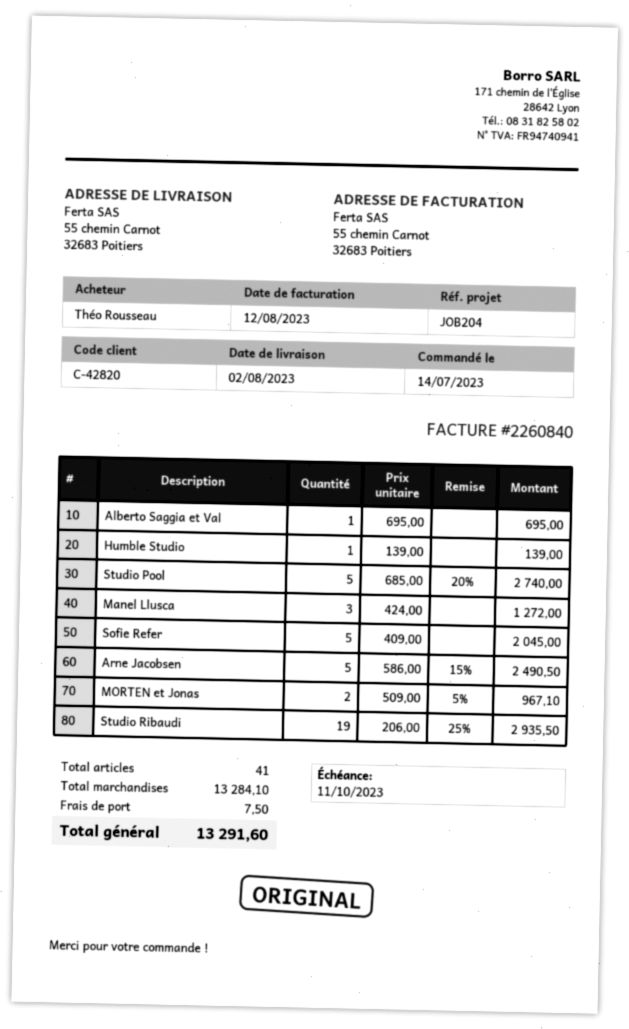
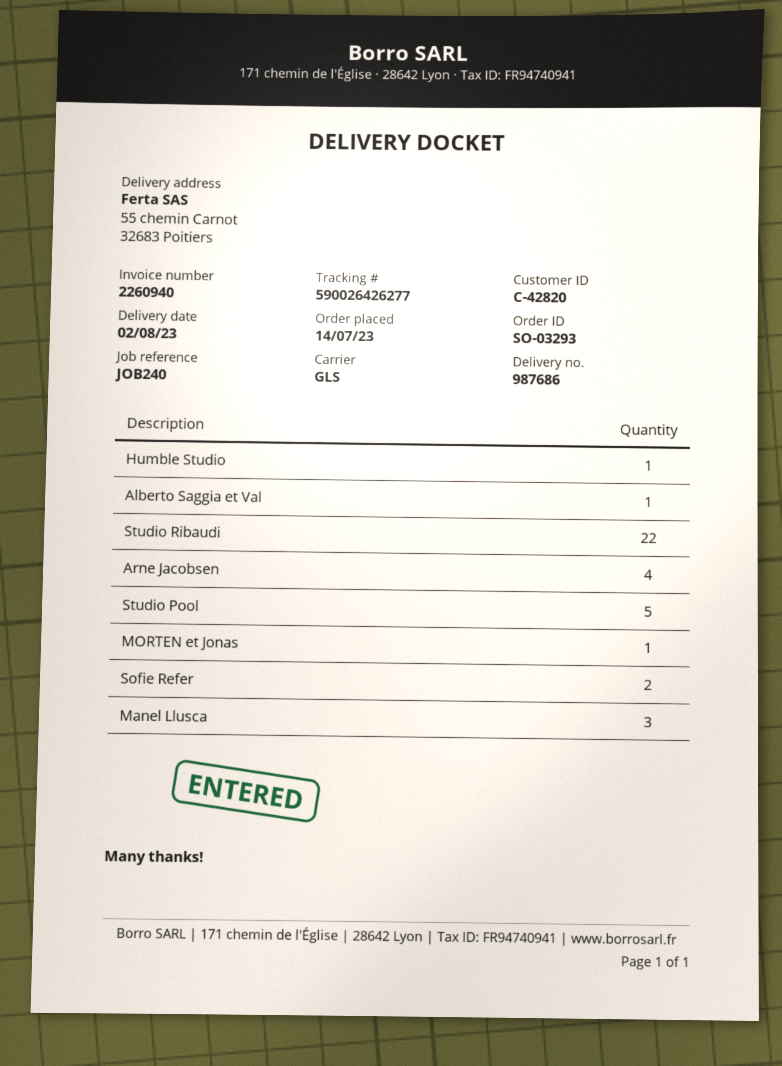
invoice number: 2260840 -> 2260940
reference: JOB204 -> JOB240
Sofie Refer: 5 -> 2
Arne Jacobsen: 5 -> 4
MORTEN et Jonas: 2 -> 1
Studio Ribaudi: 19 -> 22

